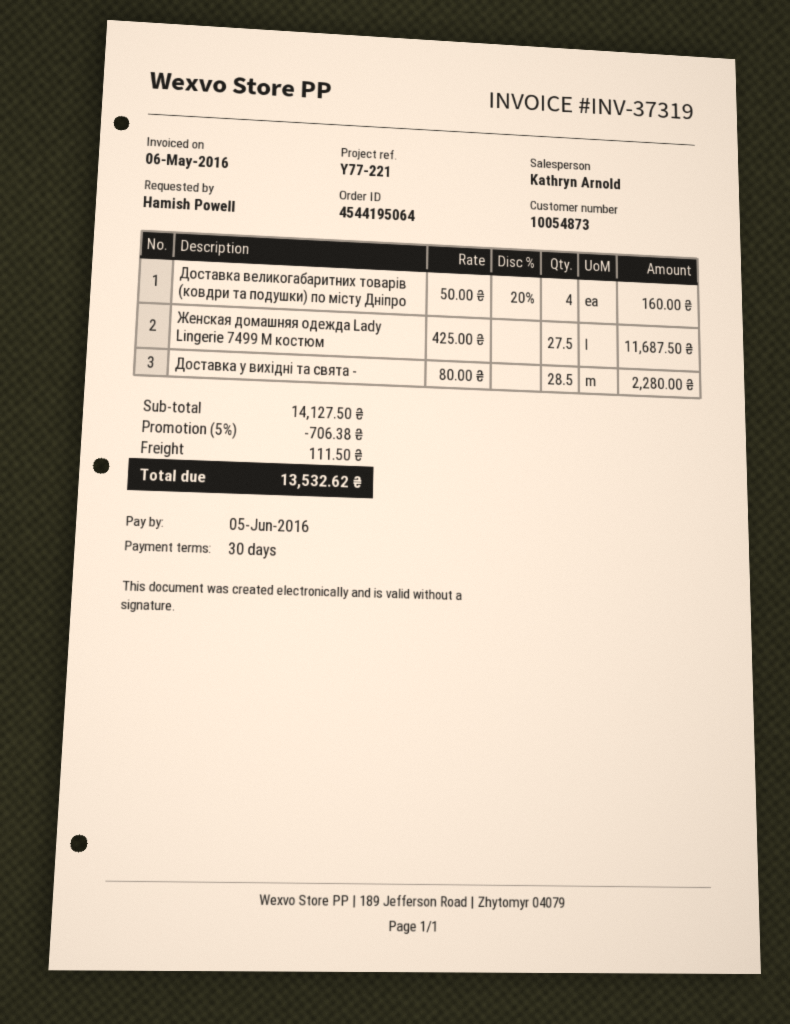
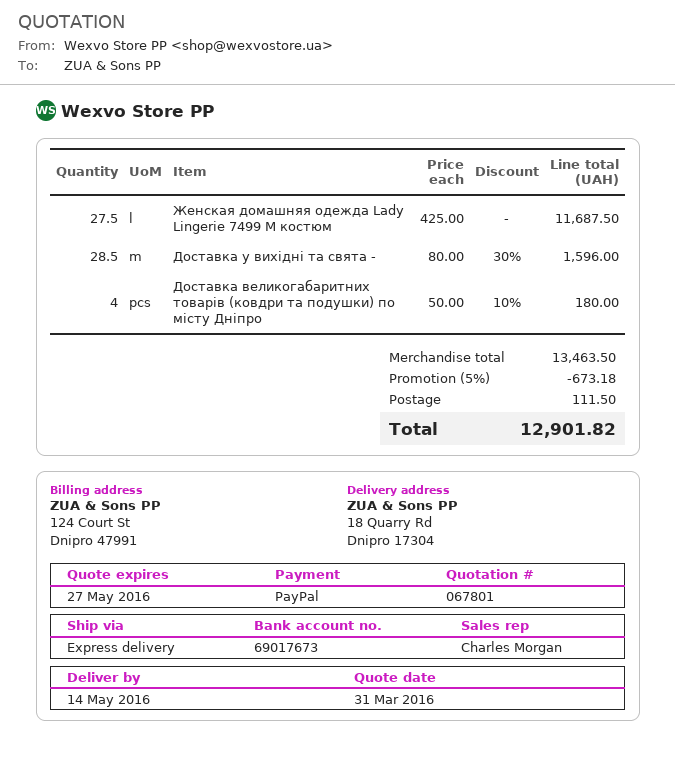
sales rep: Kathryn Arnold -> Charles Morgan
Доставка великогабаритних товарів (ковдри та подушки) по місту Дніпро: 4 x 50.00 - 20% = 160.00 -> 4 x 50.00 - 10% = 180.00
Доставка у вихідні та свята -: 28.5 x 80.00 = 2280.00 -> 28.5 x 80.00 - 30% = 1596.00
subtotal: 14127.50 -> 13463.50
discount: 5% = 706.38 -> 5% = 673.18
total: 13532.62 -> 12901.82

